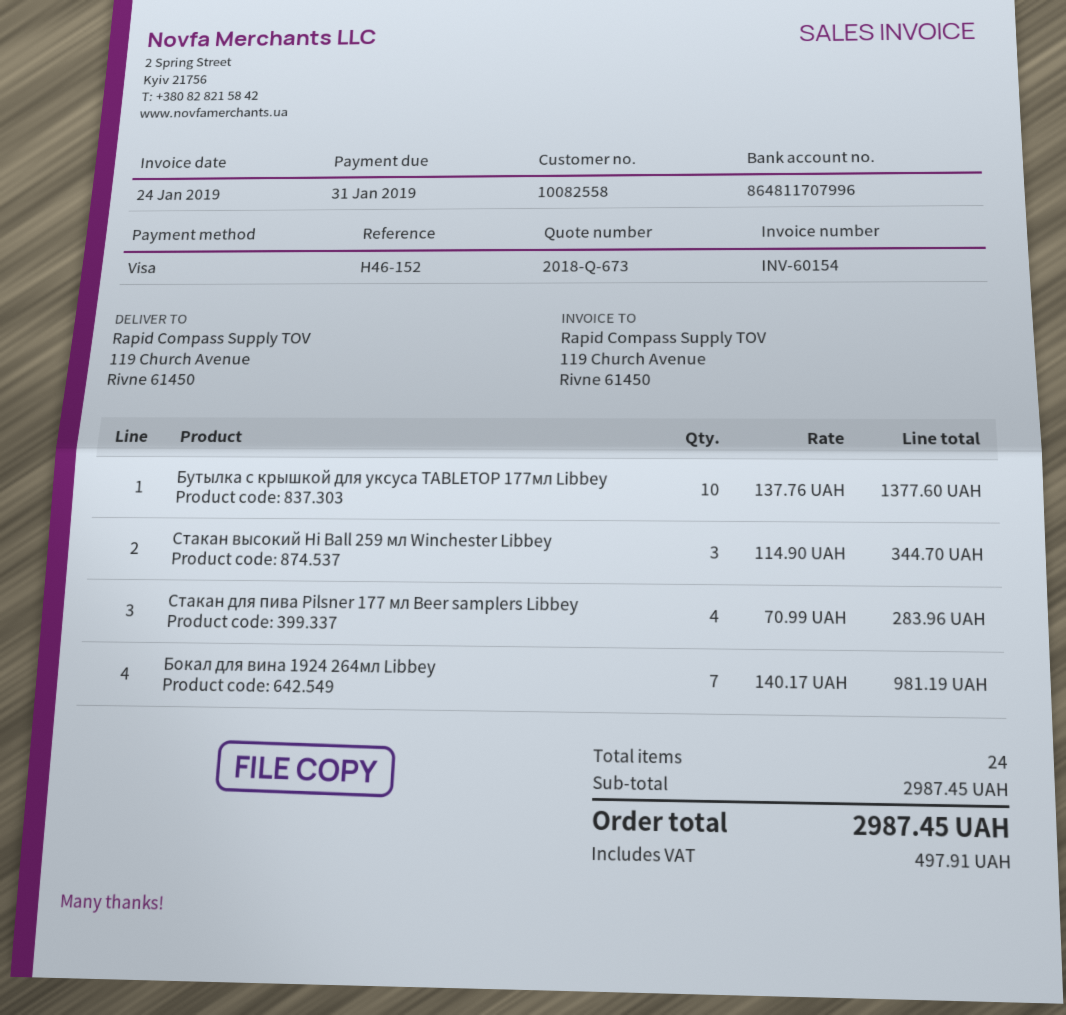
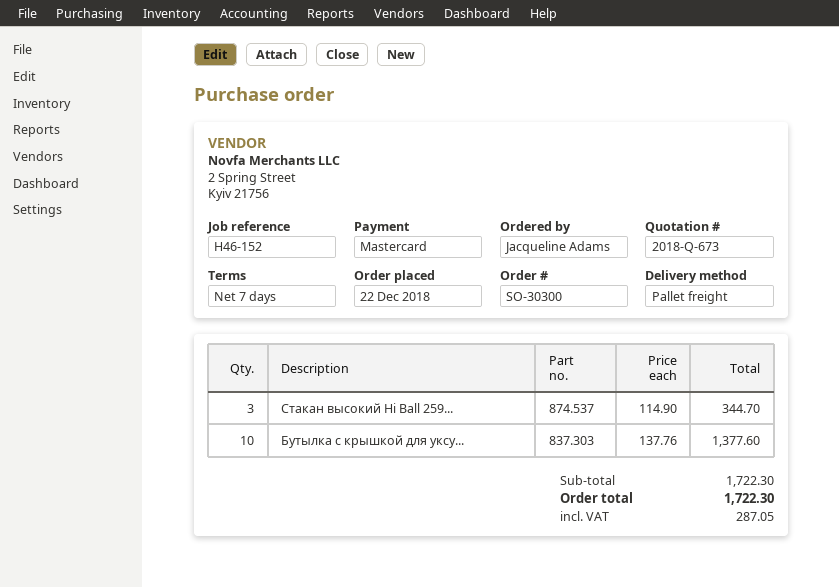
payment method: Visa -> Mastercard
Стакан для пива Pilsner 177 мл Beer samplers Libbey: 4 x 70.99 = 283.96 -> none
Бокал для вина 1924 264мл Libbey: 7 x 140.17 = 981.19 -> none
subtotal: 2987.45 -> 1722.30
tax: 497.91 -> 287.05
total: 2987.45 -> 1722.30

